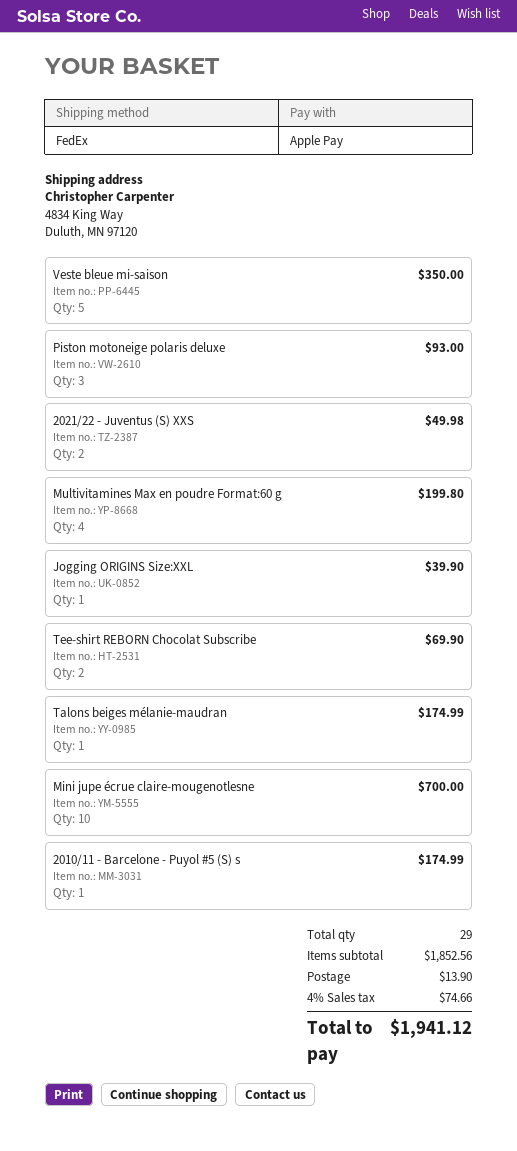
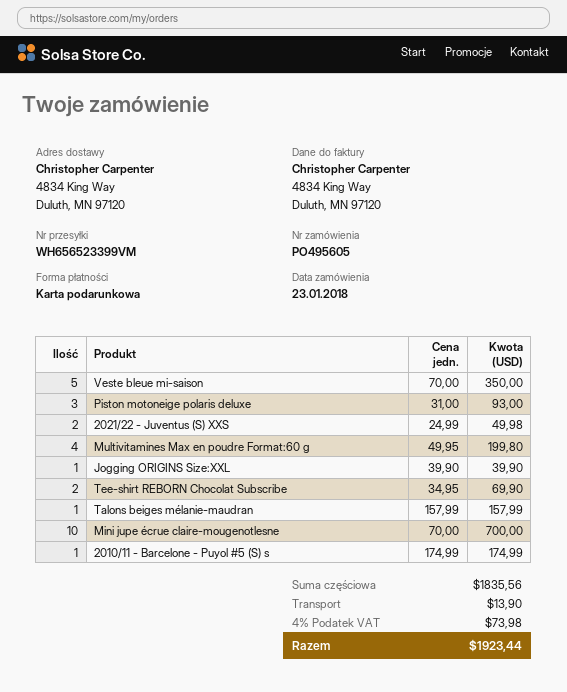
payment method: Apple Pay -> gift card
Talons beiges mélanie-maudran: 1 for 174.99 -> 1 for 157.99
subtotal: 1852.56 -> 1835.56
tax: 4% = 74.66 -> 4% = 73.98
total: 1941.12 -> 1923.44

